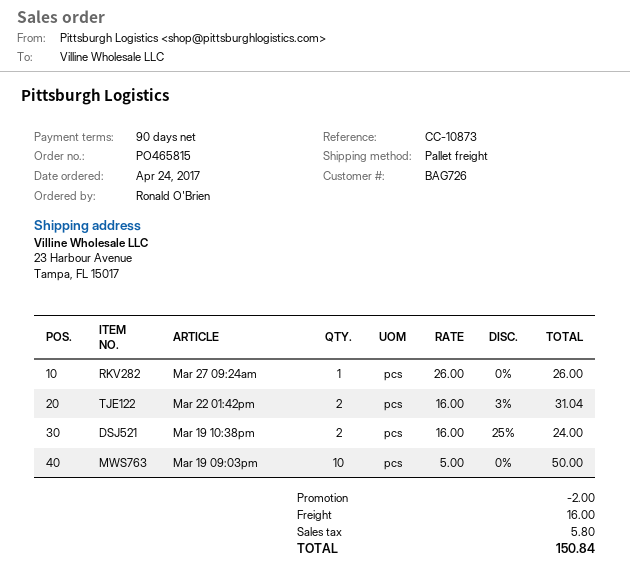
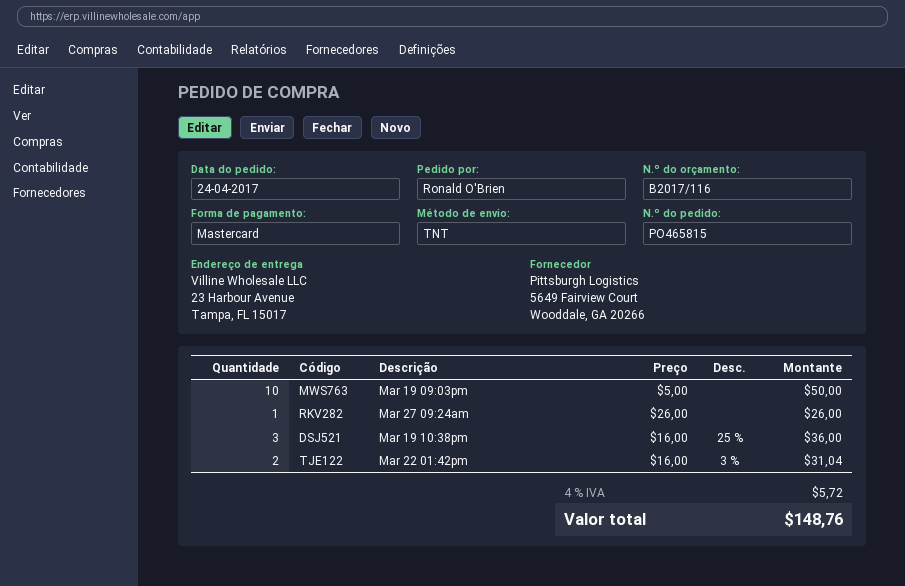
shipping method: pallet freight -> TNT
Mar 19 10:38pm: 2 x 16.00 - 25% = 24.00 -> 3 x 16.00 - 25% = 36.00
discount: 2.00 -> none
shipping: 16.00 -> none
tax: 5.80 -> 5.72
total: 150.84 -> 148.76

